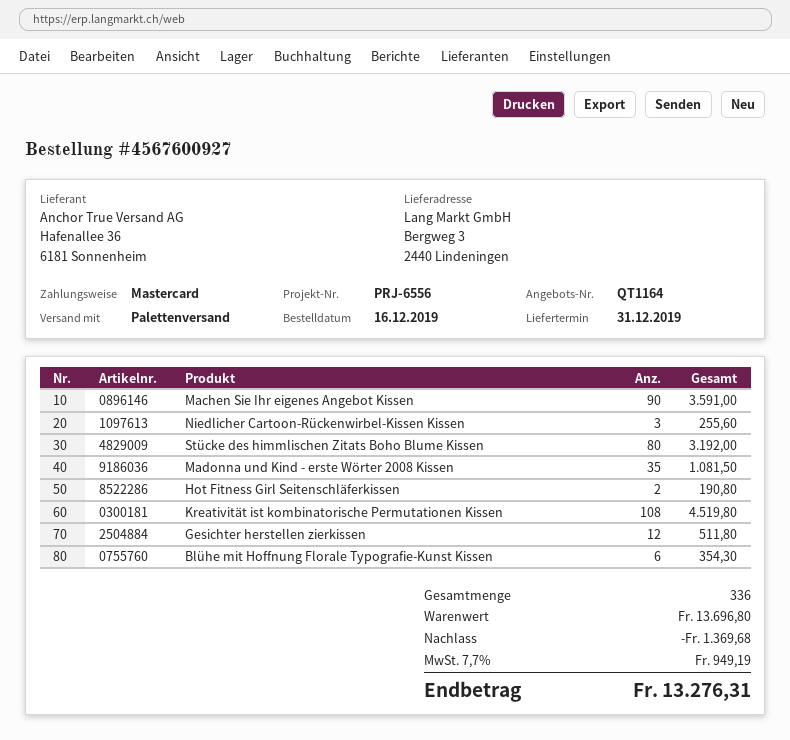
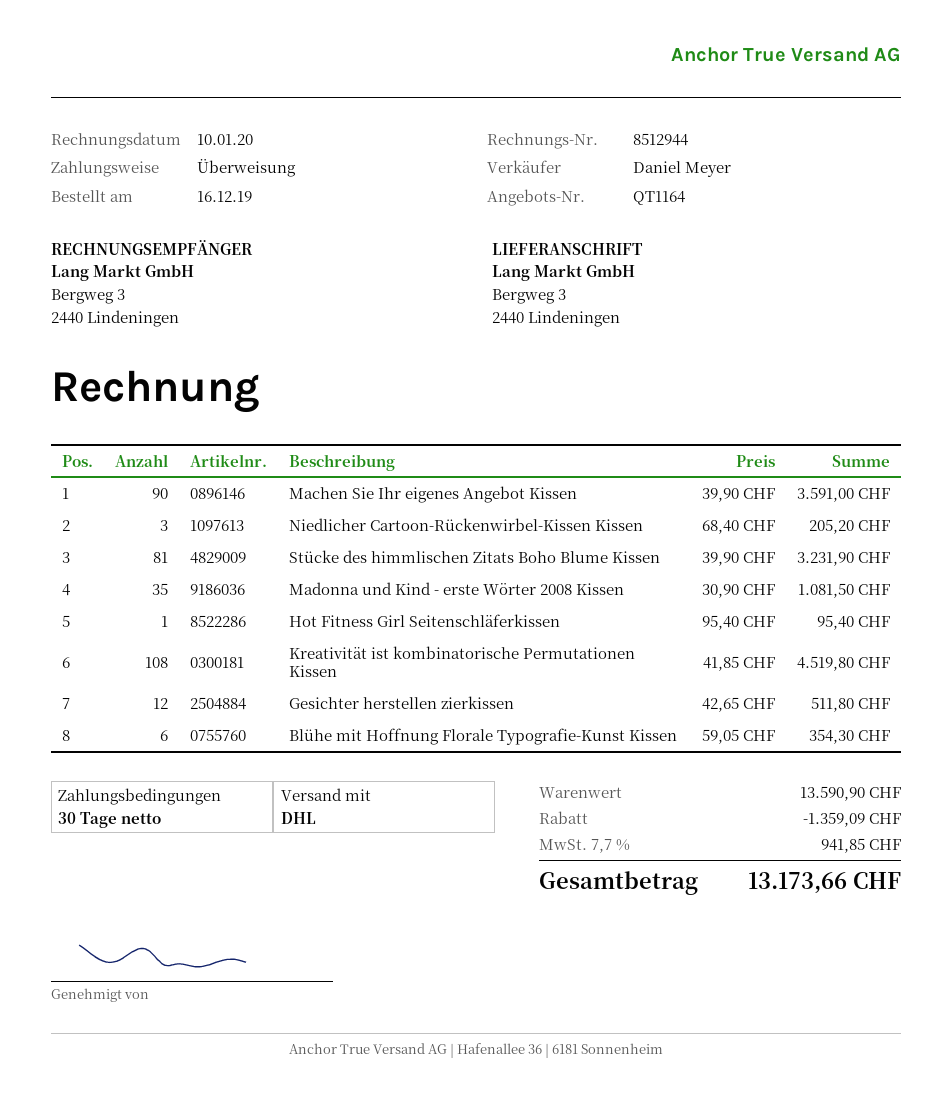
payment method: Mastercard -> bank transfer
shipping method: pallet freight -> DHL
Niedlicher Cartoon-Rückenwirbel-Kissen Kissen: 3 for 255.60 -> 3 for 205.20
Stücke des himmlischen Zitats Boho Blume Kissen: 80 for 3192.00 -> 81 for 3231.90
Hot Fitness Girl Seitenschläferkissen: 2 for 190.80 -> 1 for 95.40
subtotal: 13696.80 -> 13590.90
discount: 1369.68 -> 1359.09
tax: 7.7% = 949.19 -> 7.7% = 941.85
total: 13276.31 -> 13173.66

